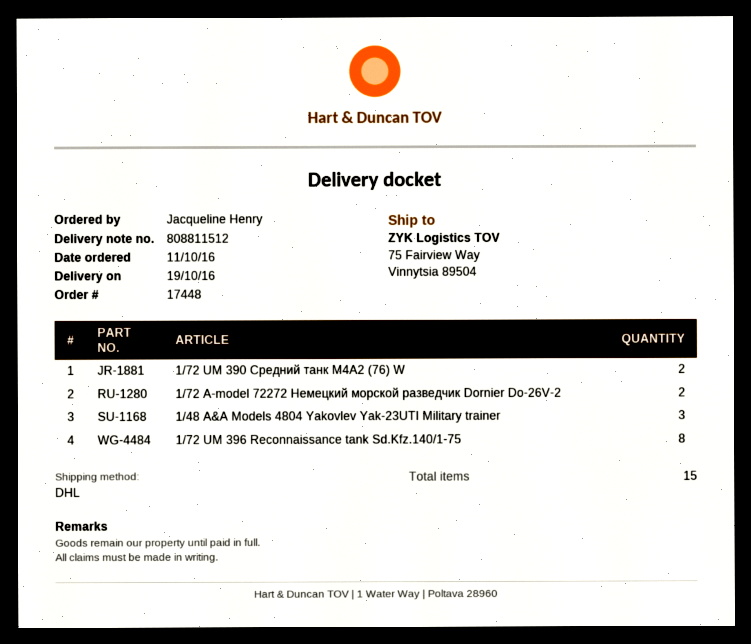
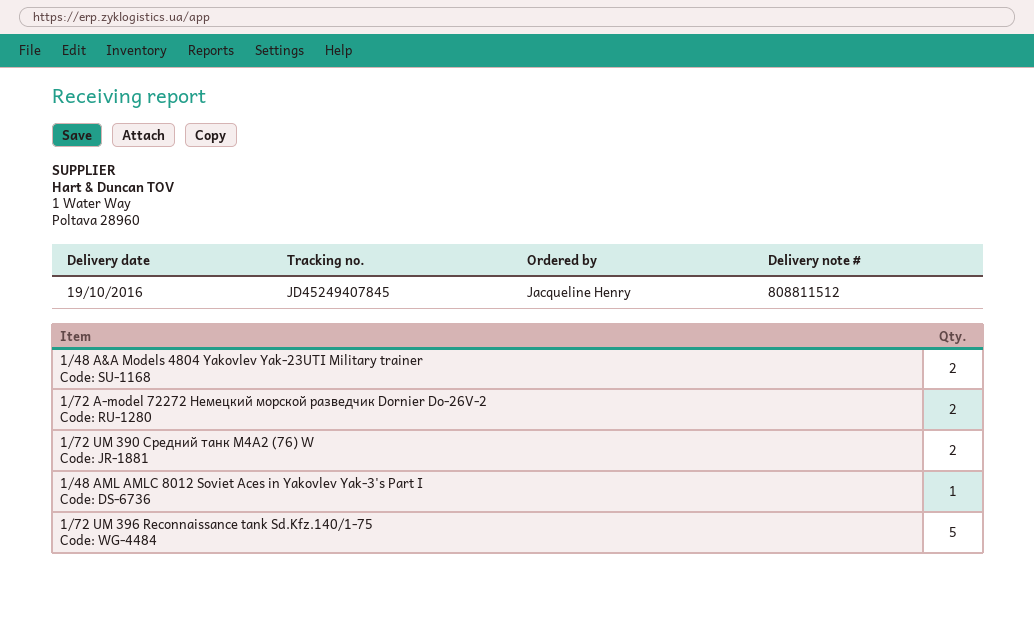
1/48 A&A Models 4804 Yakovlev Yak-23UTI Military trainer: 3 -> 2
1/72 UM 396 Reconnaissance tank Sd.Kfz.140/1-75: 8 -> 5
1/48 AML AMLC 8012 Soviet Aces in Yakovlev Yak-3's Part I: none -> 1

